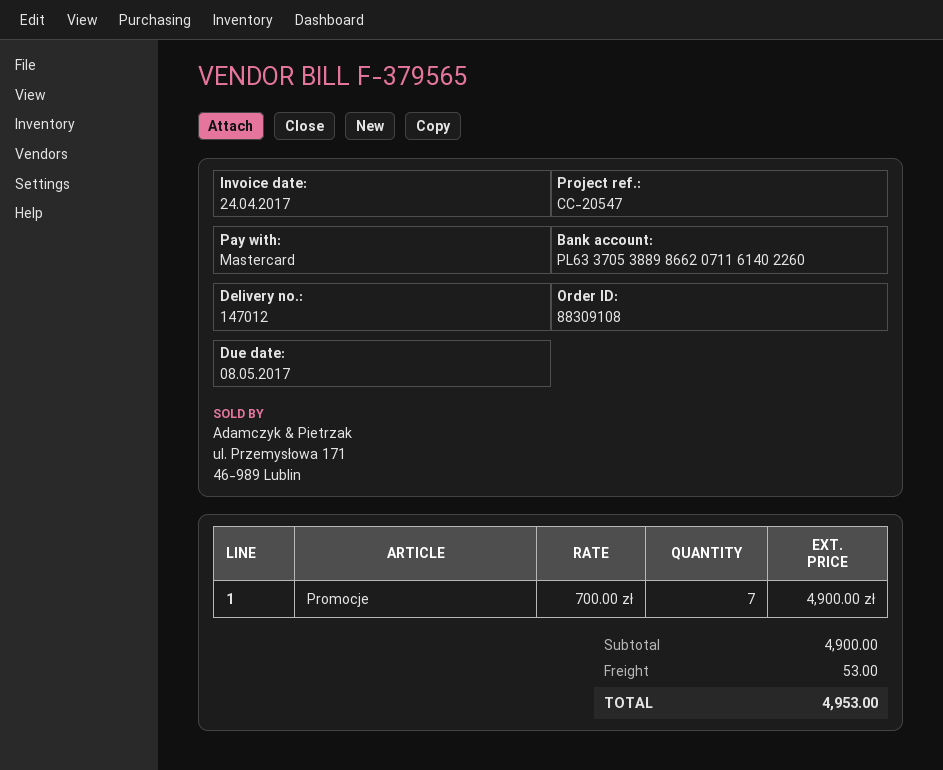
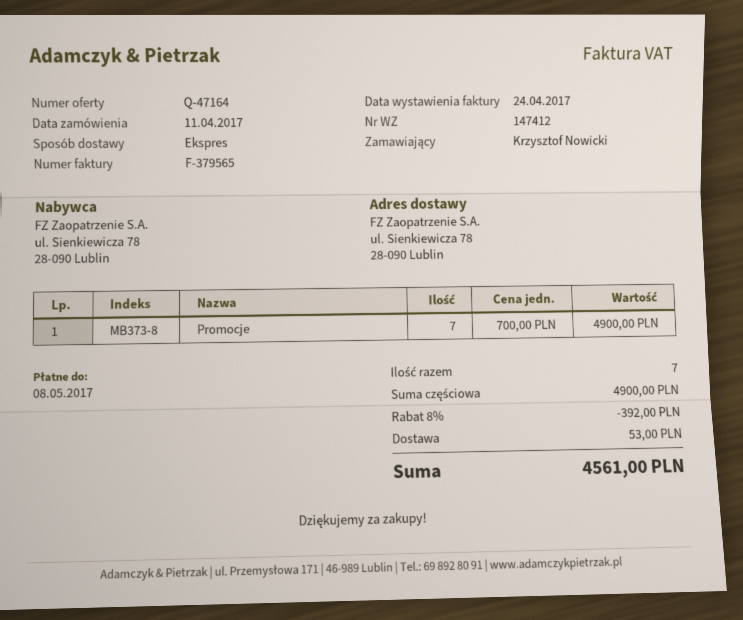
delivery note number: 147012 -> 147412
discount: none -> 8% = 392.00
total: 4953.00 -> 4561.00

